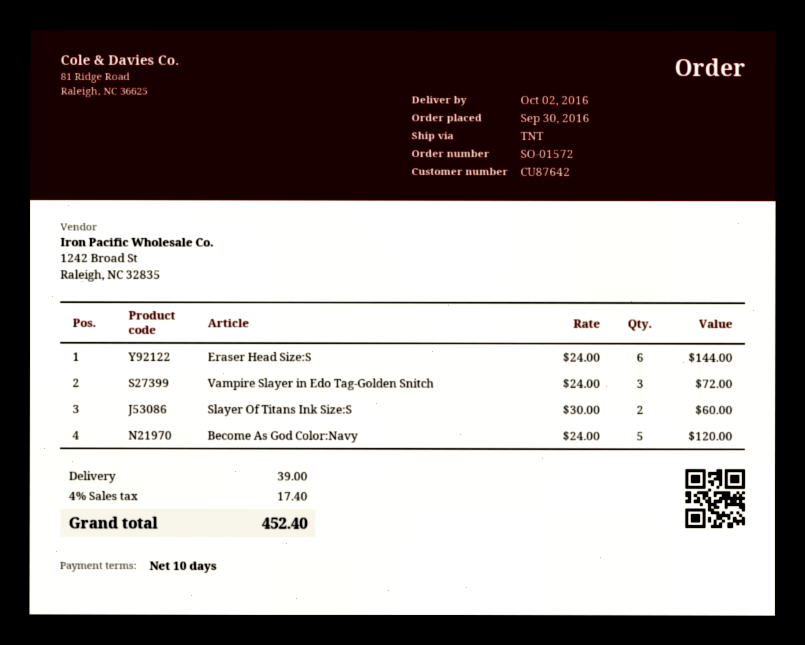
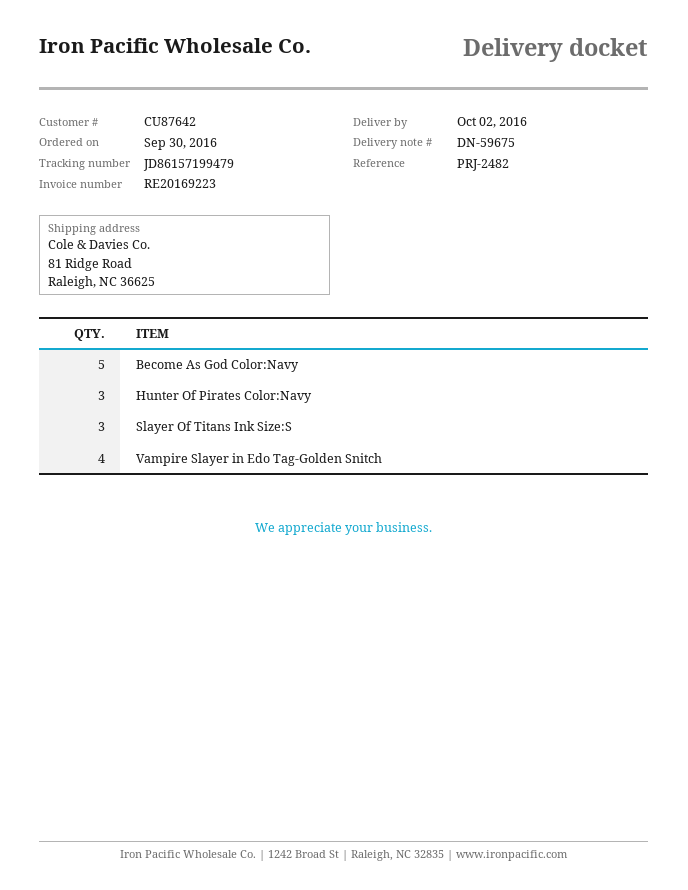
Eraser Head Size:S: 6 -> none
Vampire Slayer in Edo Tag-Golden Snitch: 3 -> 4
Slayer Of Titans Ink Size:S: 2 -> 3
Hunter Of Pirates Color:Navy: none -> 3

